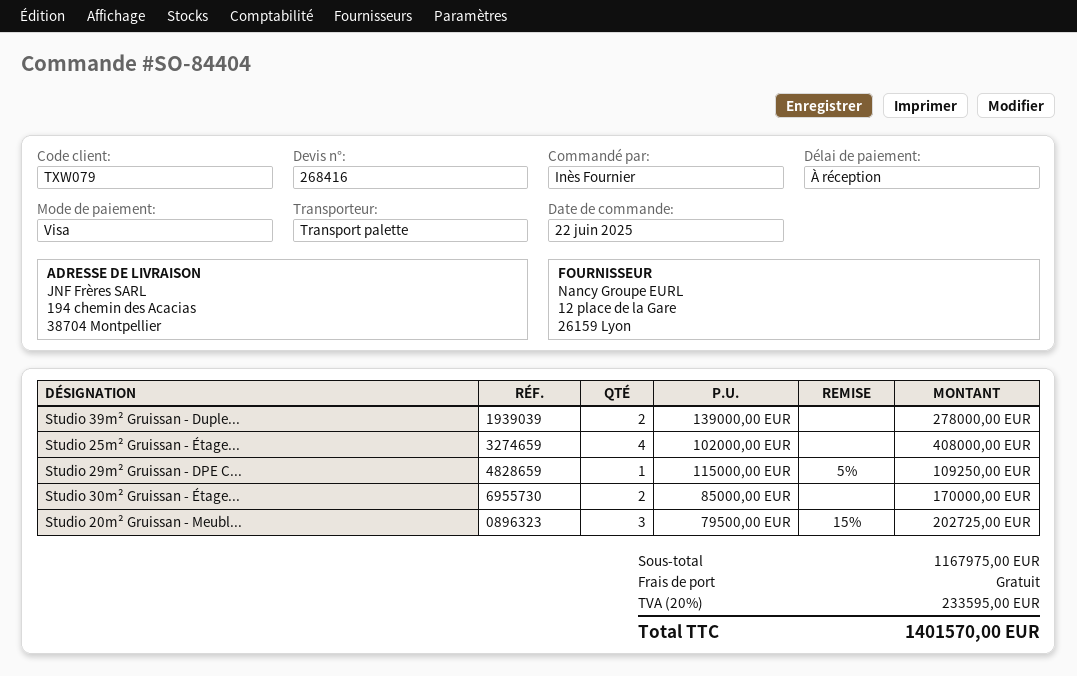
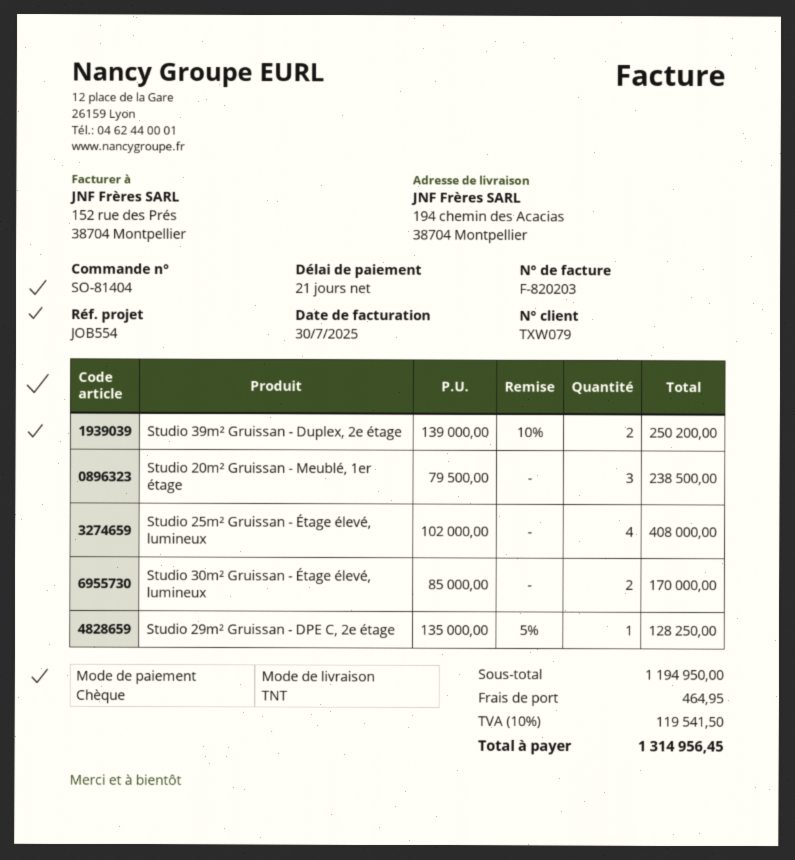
order number: SO-84404 -> SO-81404
payment terms: on receipt -> 21 days
payment method: Visa -> cheque
shipping method: pallet freight -> TNT
Studio 39m² Gruissan - Duple...: 2 x 139000.00 = 278000.00 -> 2 x 139000.00 - 10% = 250200.00
Studio 29m² Gruissan - DPE C...: 1 x 115000.00 - 5% = 109250.00 -> 1 x 135000.00 - 5% = 128250.00
Studio 20m² Gruissan - Meubl...: 3 x 79500.00 - 15% = 202725.00 -> 3 x 79500.00 = 238500.00
subtotal: 1167975.00 -> 1194950.00
shipping: 0.00 -> 464.95
tax: 20% = 233595.00 -> 10% = 119541.50
total: 1401570.00 -> 1314956.45

